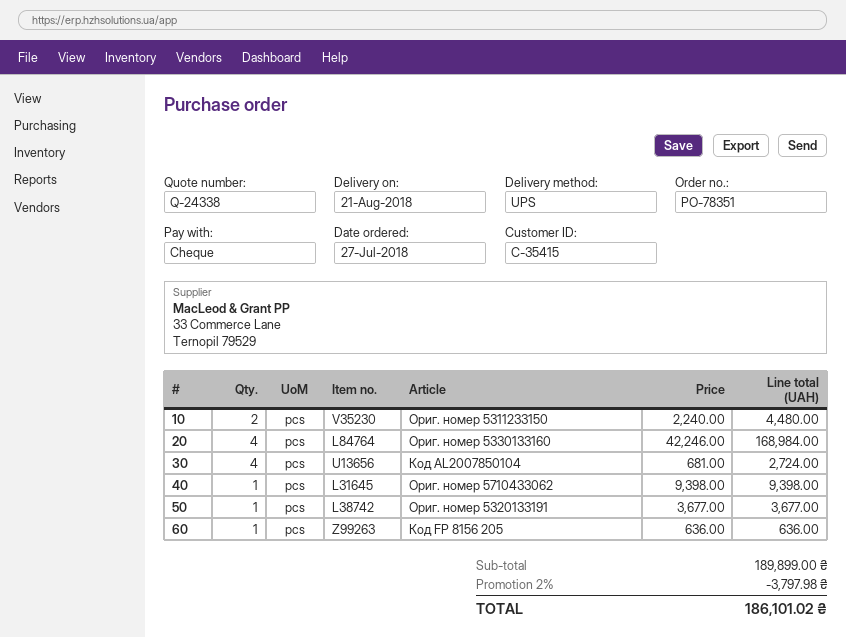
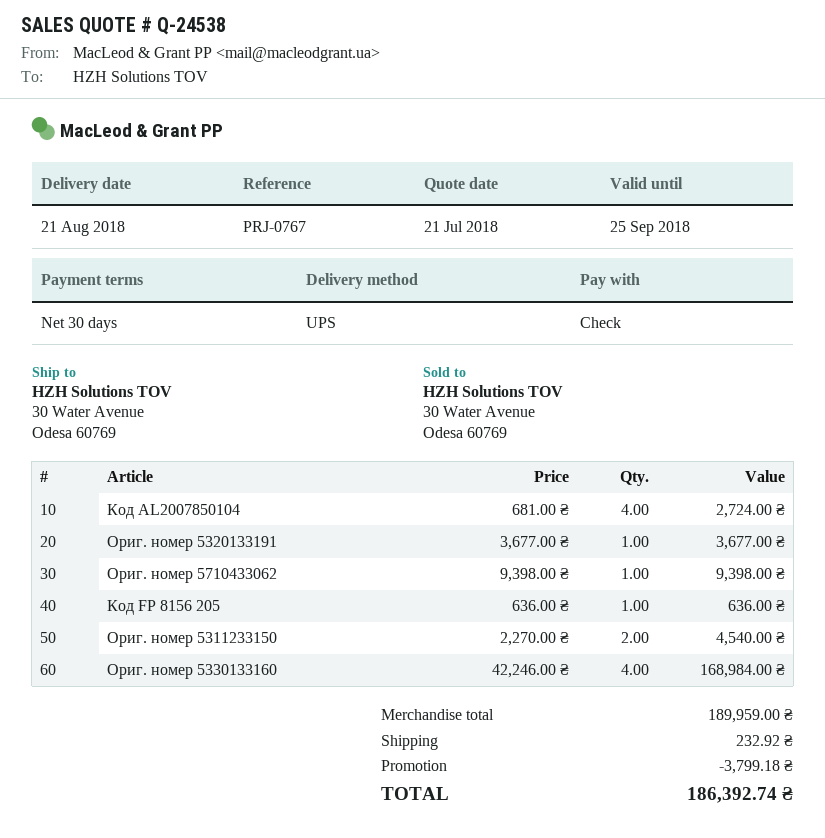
quote number: Q-24338 -> Q-24538
Ориг. номер 5311233150: 2 x 2240.00 = 4480.00 -> 2 x 2270.00 = 4540.00
subtotal: 189899.00 -> 189959.00
discount: 3797.98 -> 3799.18
shipping: none -> 232.92
total: 186101.02 -> 186392.74

